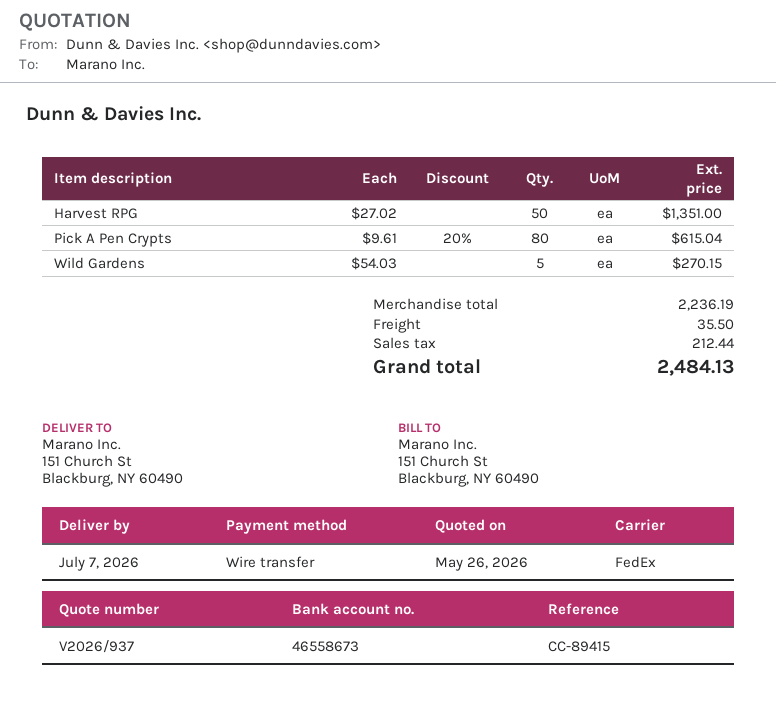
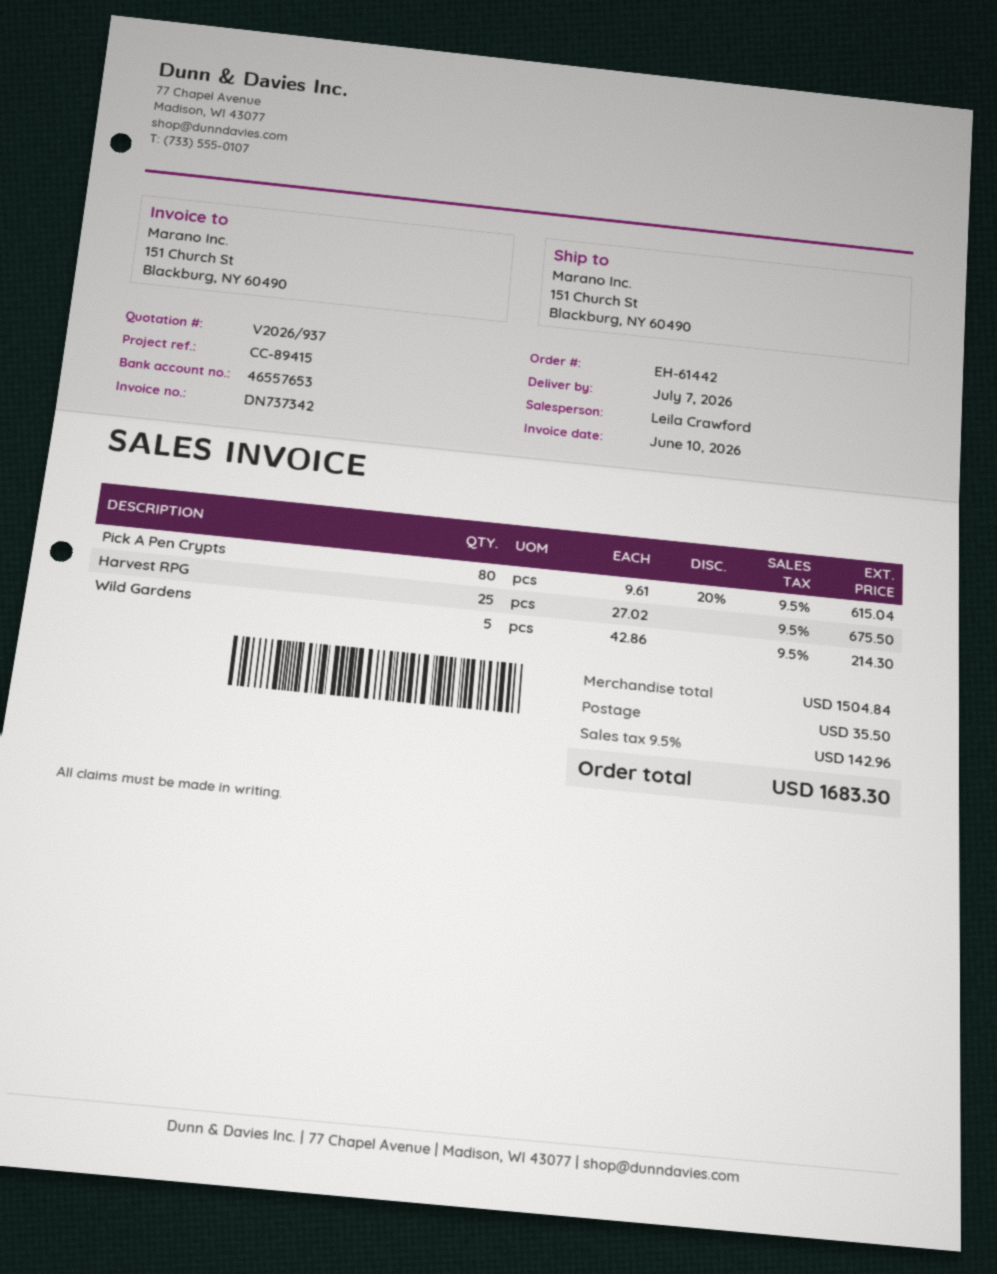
bank account: 46558673 -> 46557653
Harvest RPG: 50 x 27.02 = 1351.00 -> 25 x 27.02 = 675.50
Wild Gardens: 5 x 54.03 = 270.15 -> 5 x 42.86 = 214.30
subtotal: 2236.19 -> 1504.84
tax: 212.44 -> 142.96
total: 2484.13 -> 1683.30

